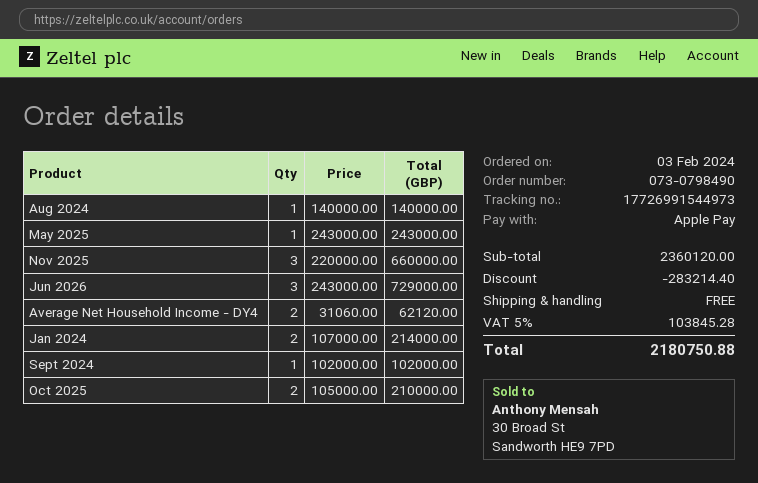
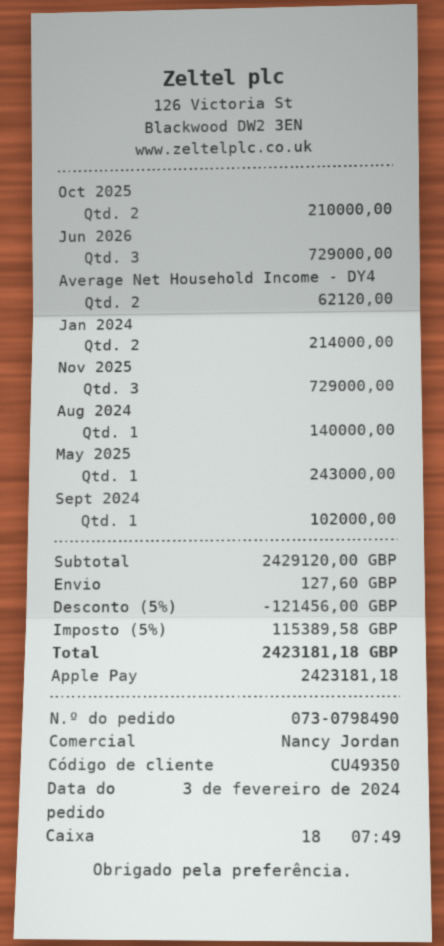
Nov 2025: 3 for 660000.00 -> 3 for 729000.00
subtotal: 2360120.00 -> 2429120.00
discount: 283214.40 -> 121456.00
shipping: 0.00 -> 127.60
tax: 5% = 103845.28 -> 5% = 115389.58
total: 2180750.88 -> 2423181.18

